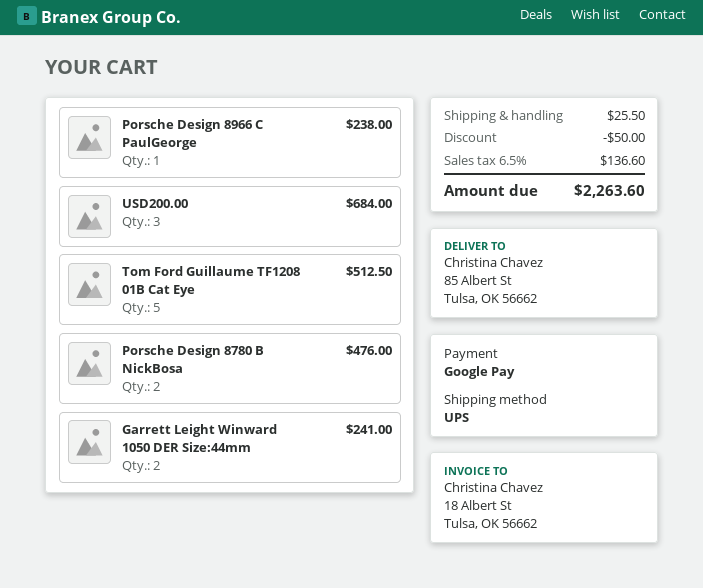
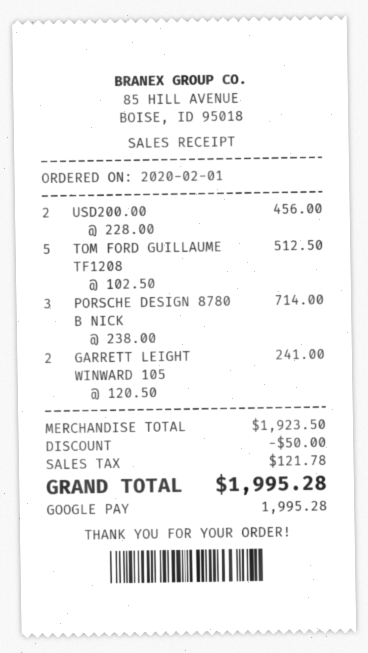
Porsche Design 8966 C PaulGeorge: 1 for 238.00 -> none
USD200.00: 3 for 684.00 -> 2 for 456.00
Porsche Design 8780 B NickBosa: 2 for 476.00 -> 3 for 714.00
shipping: 25.50 -> none
tax: 136.60 -> 121.78
total: 2263.60 -> 1995.28

